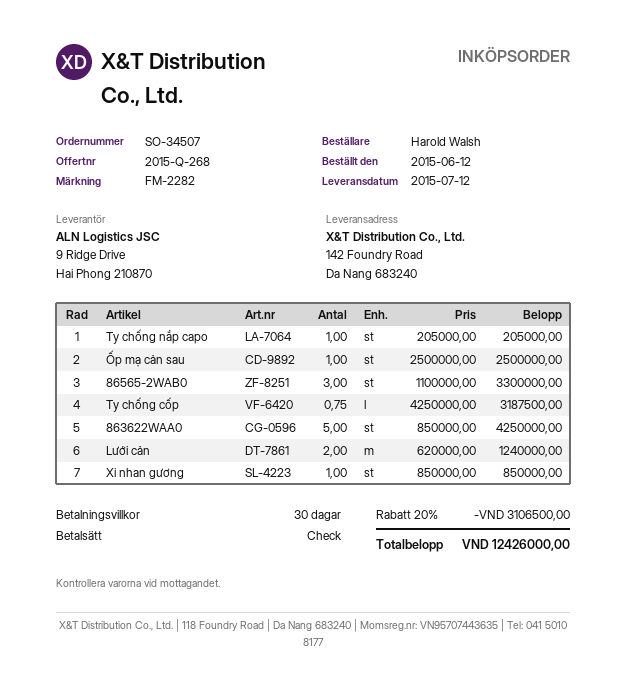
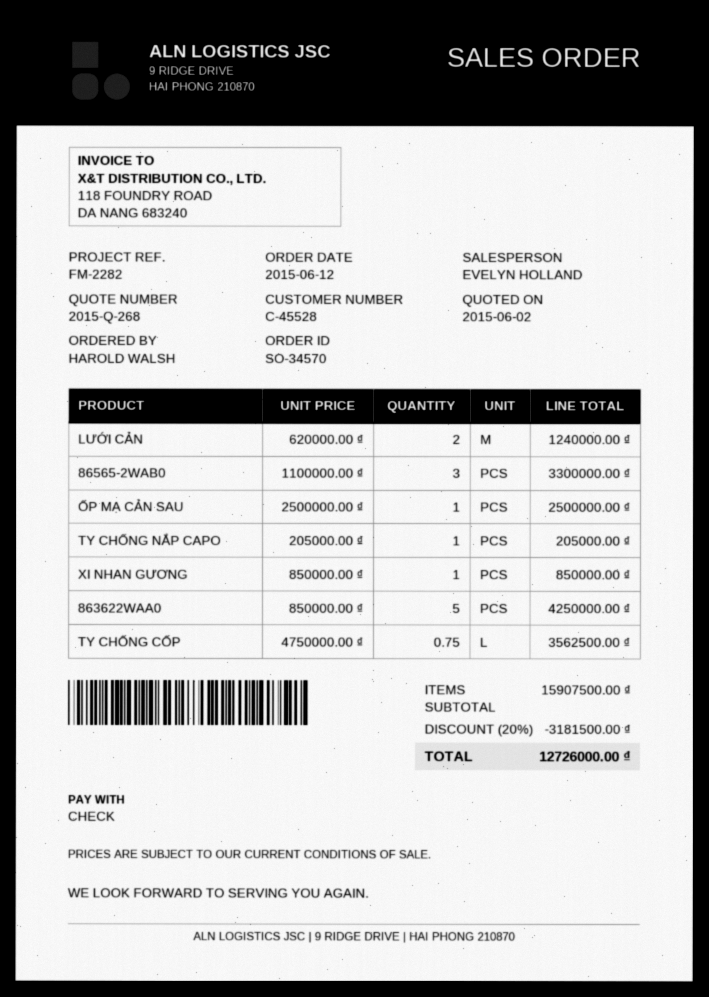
order number: SO-34507 -> SO-34570
Ty chống cốp: 0.75 x 4250000.00 = 3187500.00 -> 0.75 x 4750000.00 = 3562500.00
discount: 20% = 3106500.00 -> 20% = 3181500.00
total: 12426000.00 -> 12726000.00

